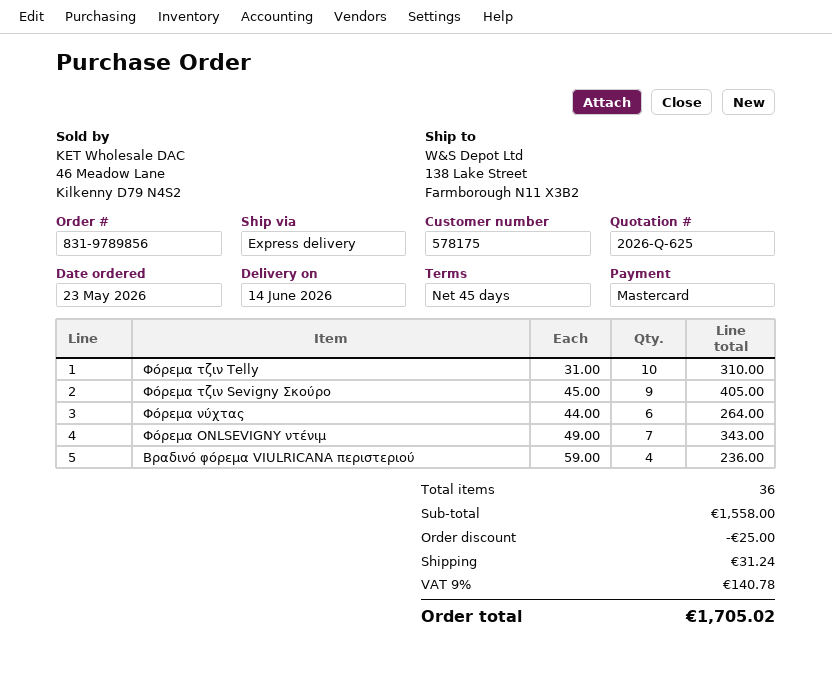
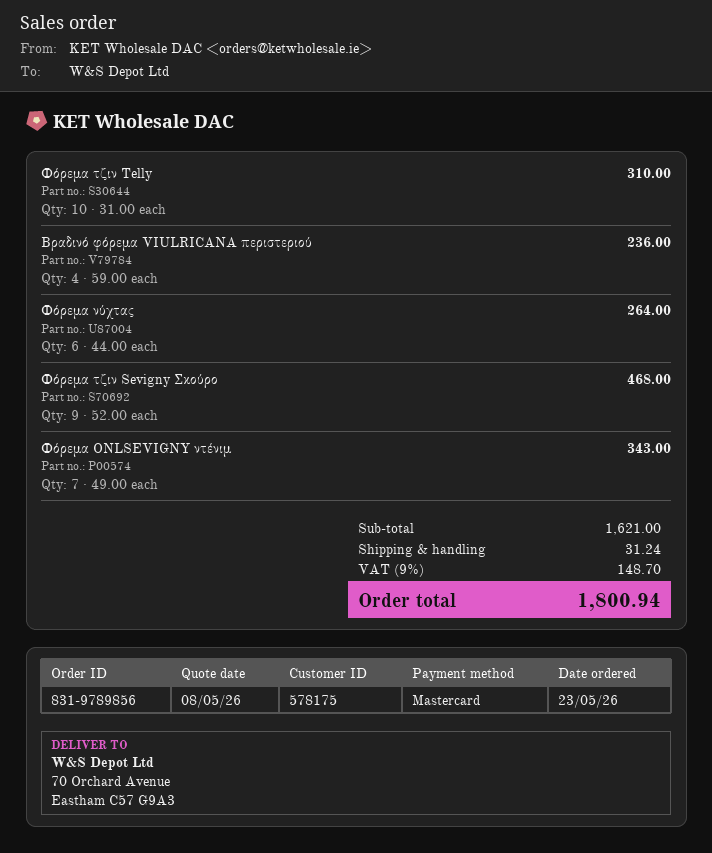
ship to: 138 Lake Street, Farmborough N11 X3B2 -> 70 Orchard Avenue, Eastham C57 G9A3
Φόρεμα τζιν Sevigny Σκούρο: 9 x 45.00 = 405.00 -> 9 x 52.00 = 468.00
subtotal: 1558.00 -> 1621.00
discount: 25.00 -> none
tax: 9% = 140.78 -> 9% = 148.70
total: 1705.02 -> 1800.94

